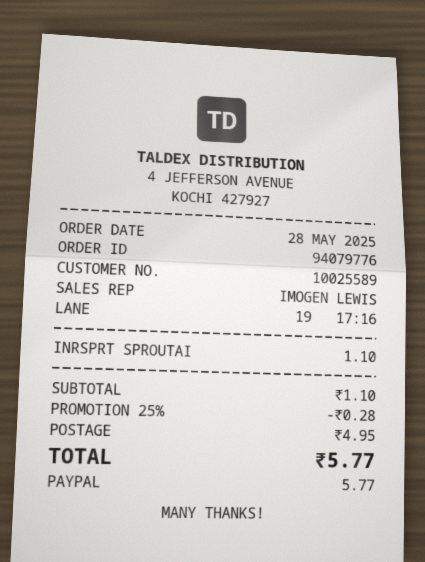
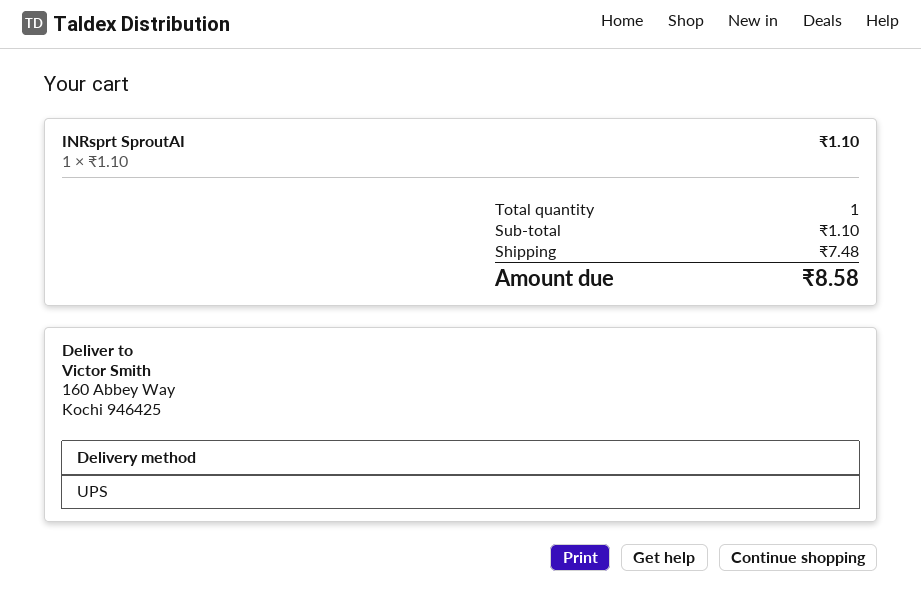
discount: 25% = 0.28 -> none
shipping: 4.95 -> 7.48
total: 5.77 -> 8.58

